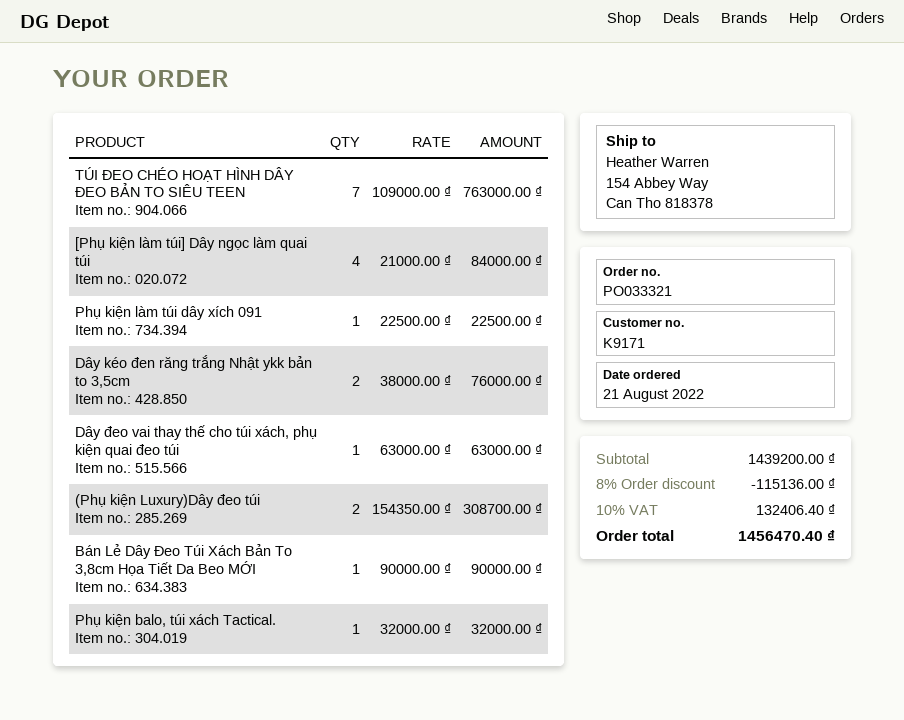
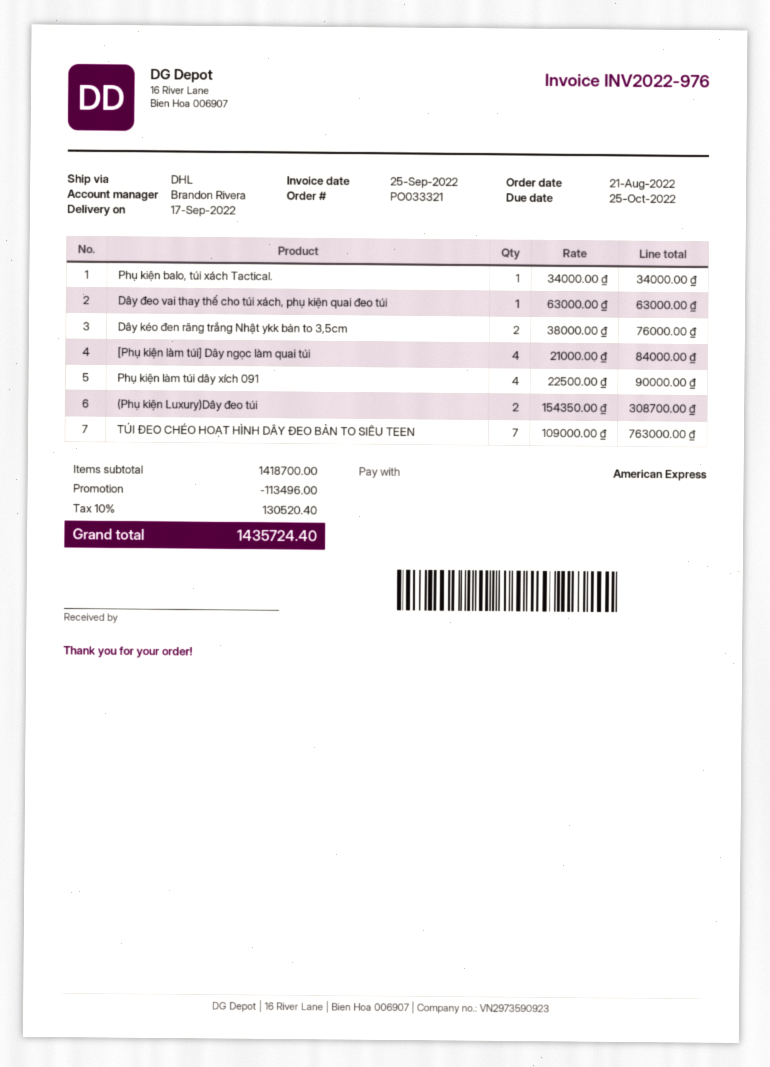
Phụ kiện làm túi dây xích 091: 1 x 22500.00 = 22500.00 -> 4 x 22500.00 = 90000.00
Bán Lẻ Dây Đeo Túi Xách Bản To 3,8cm Họa Tiết Da Beo MỚI: 1 x 90000.00 = 90000.00 -> none
Phụ kiện balo, túi xách Tactical.: 1 x 32000.00 = 32000.00 -> 1 x 34000.00 = 34000.00
subtotal: 1439200.00 -> 1418700.00
discount: 115136.00 -> 113496.00
tax: 10% = 132406.40 -> 10% = 130520.40
total: 1456470.40 -> 1435724.40

